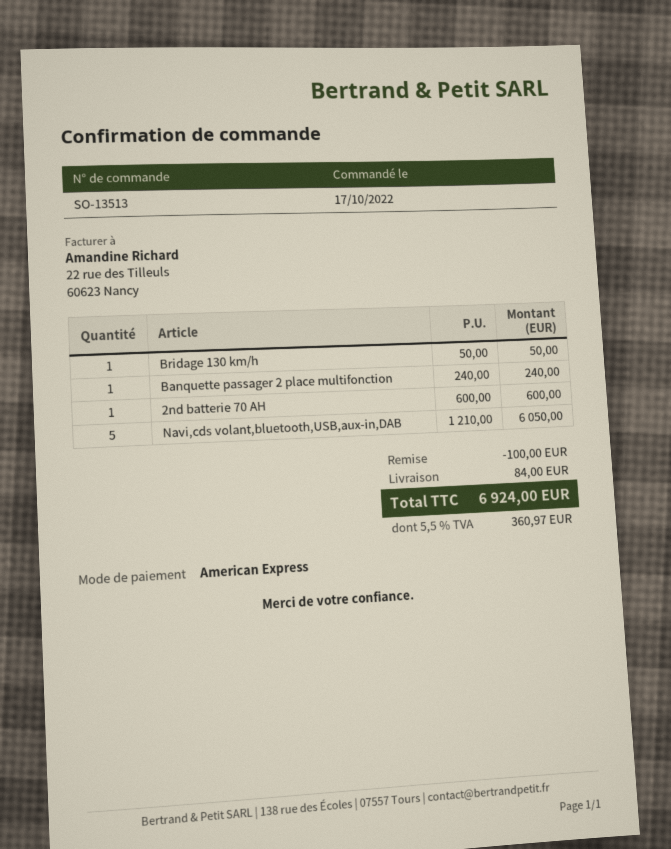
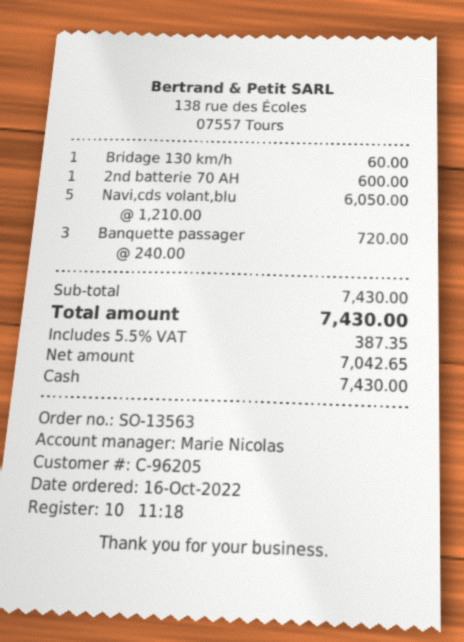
order number: SO-13513 -> SO-13563
order date: 2022-10-17 -> 2022-10-16
payment method: American Express -> cash
Bridage 130 km/h: 1 x 50.00 = 50.00 -> 1 x 60.00 = 60.00
Banquette passager 2 place multifonction: 1 x 240.00 = 240.00 -> 3 x 240.00 = 720.00
discount: 100.00 -> none
shipping: 84.00 -> none
tax: 5.5% = 360.97 -> 5.5% = 387.35
total: 6924.00 -> 7430.00

